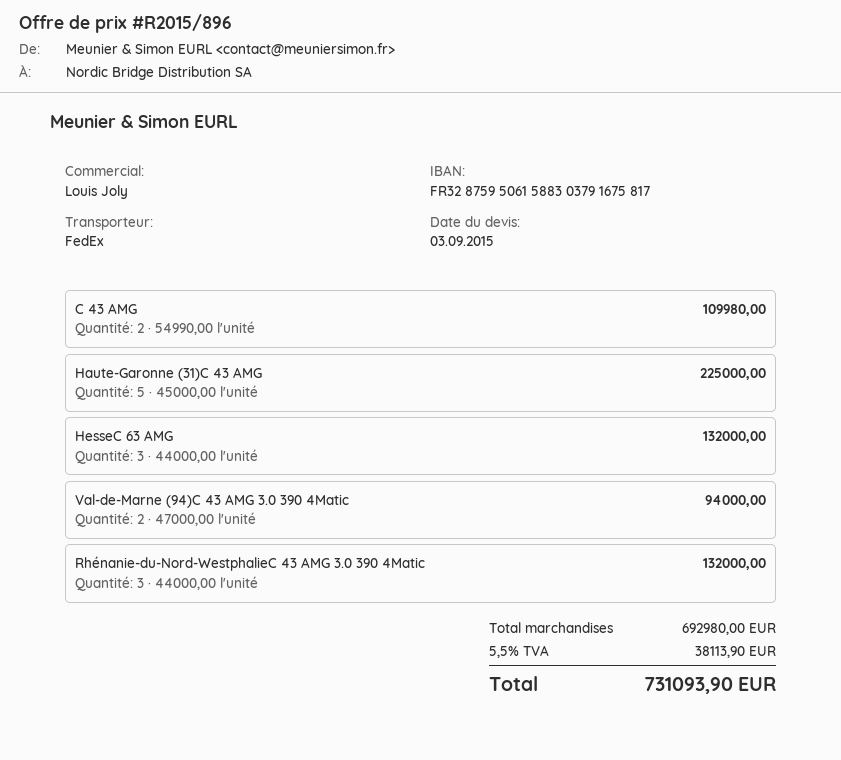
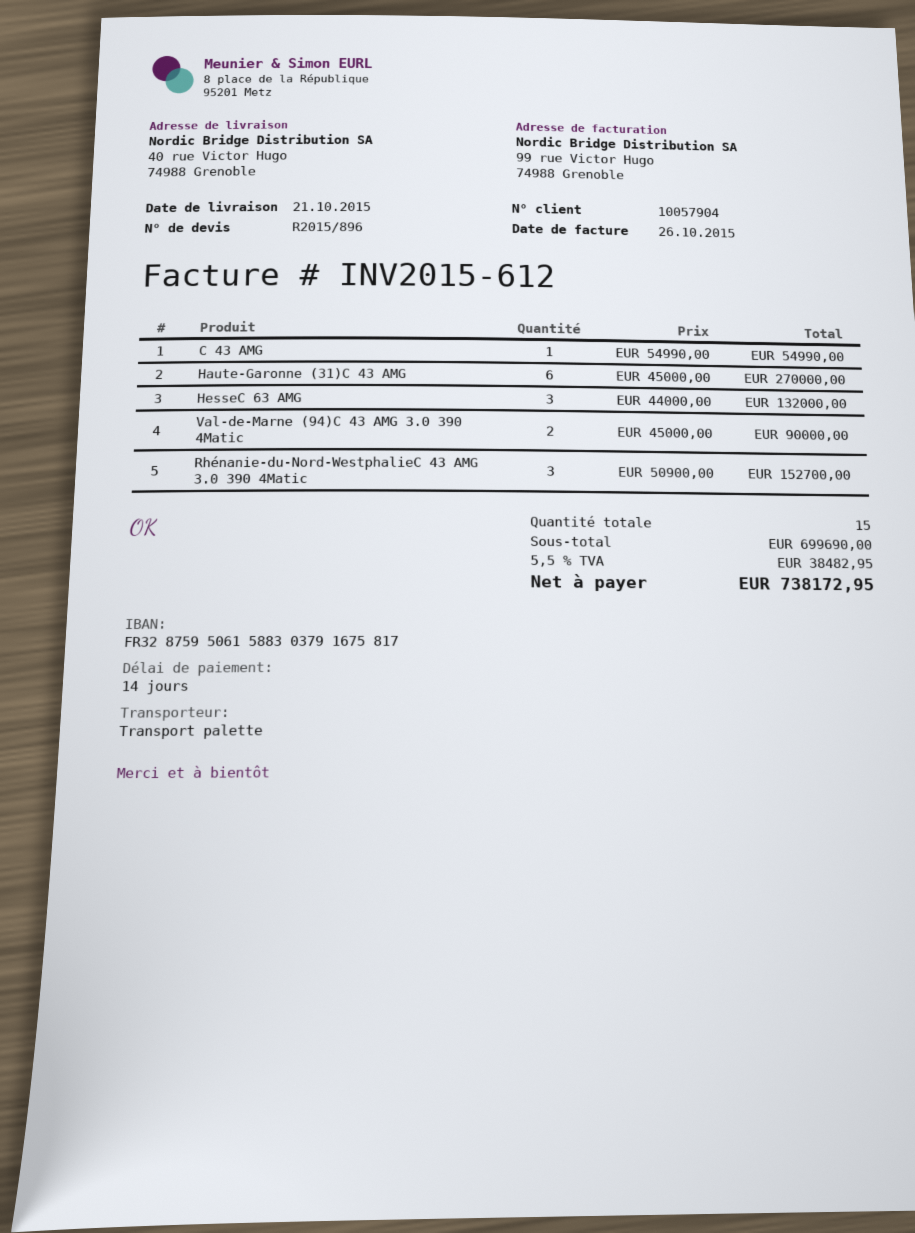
shipping method: FedEx -> pallet freight
C 43 AMG: 2 x 54990.00 = 109980.00 -> 1 x 54990.00 = 54990.00
Haute-Garonne (31)C 43 AMG: 5 x 45000.00 = 225000.00 -> 6 x 45000.00 = 270000.00
Val-de-Marne (94)C 43 AMG 3.0 390 4Matic: 2 x 47000.00 = 94000.00 -> 2 x 45000.00 = 90000.00
Rhénanie-du-Nord-WestphalieC 43 AMG 3.0 390 4Matic: 3 x 44000.00 = 132000.00 -> 3 x 50900.00 = 152700.00
subtotal: 692980.00 -> 699690.00
tax: 5.5% = 38113.90 -> 5.5% = 38482.95
total: 731093.90 -> 738172.95

